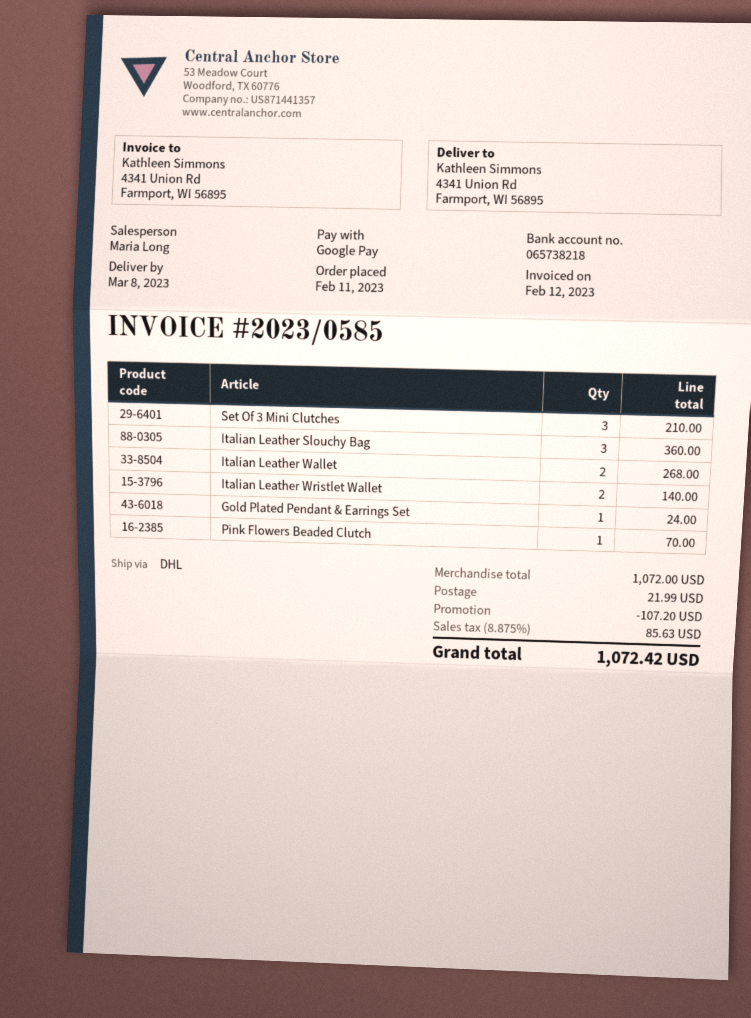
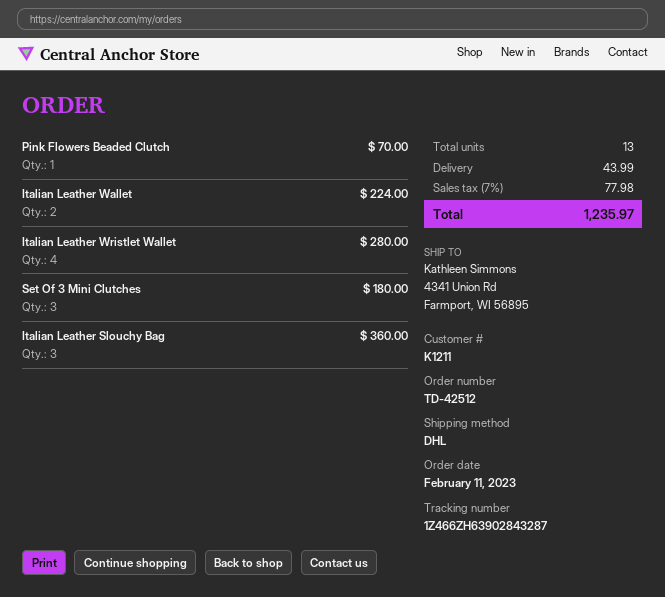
Set Of 3 Mini Clutches: 3 for 210.00 -> 3 for 180.00
Italian Leather Wallet: 2 for 268.00 -> 2 for 224.00
Italian Leather Wristlet Wallet: 2 for 140.00 -> 4 for 280.00
Gold Plated Pendant & Earrings Set: 1 for 24.00 -> none
discount: 107.20 -> none
shipping: 21.99 -> 43.99
tax: 8.875% = 85.63 -> 7% = 77.98
total: 1072.42 -> 1235.97

